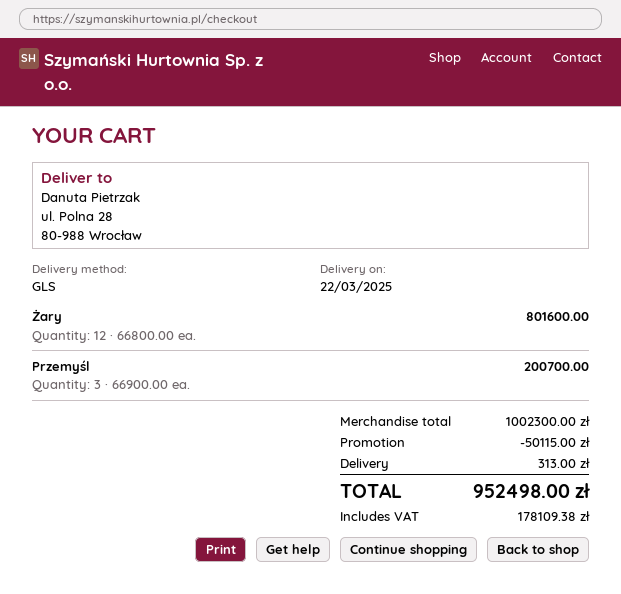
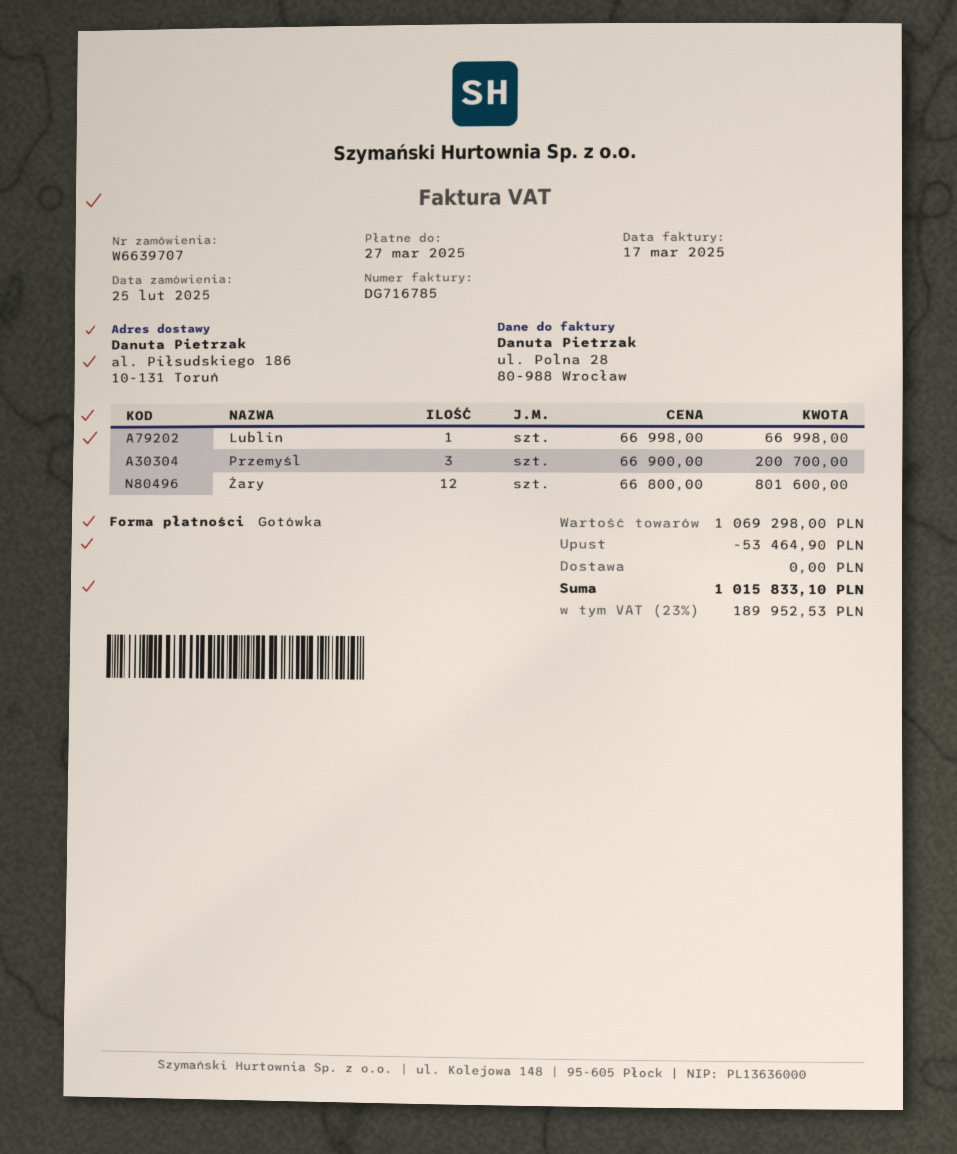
ship to: ul. Polna 28, 80-988 Wrocław -> al. Piłsudskiego 186, 10-131 Toruń
Lublin: none -> 1 x 66998.00 = 66998.00
subtotal: 1002300.00 -> 1069298.00
discount: 50115.00 -> 53464.90
shipping: 313.00 -> 0.00
tax: 178109.38 -> 189952.53
total: 952498.00 -> 1015833.10

